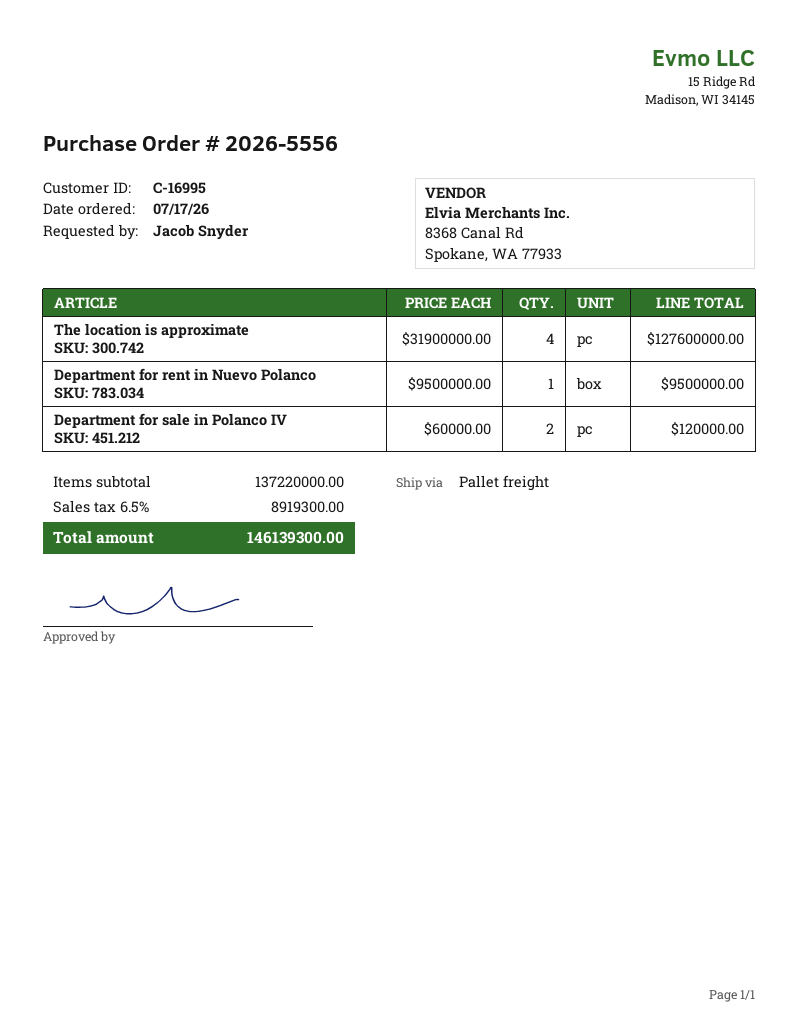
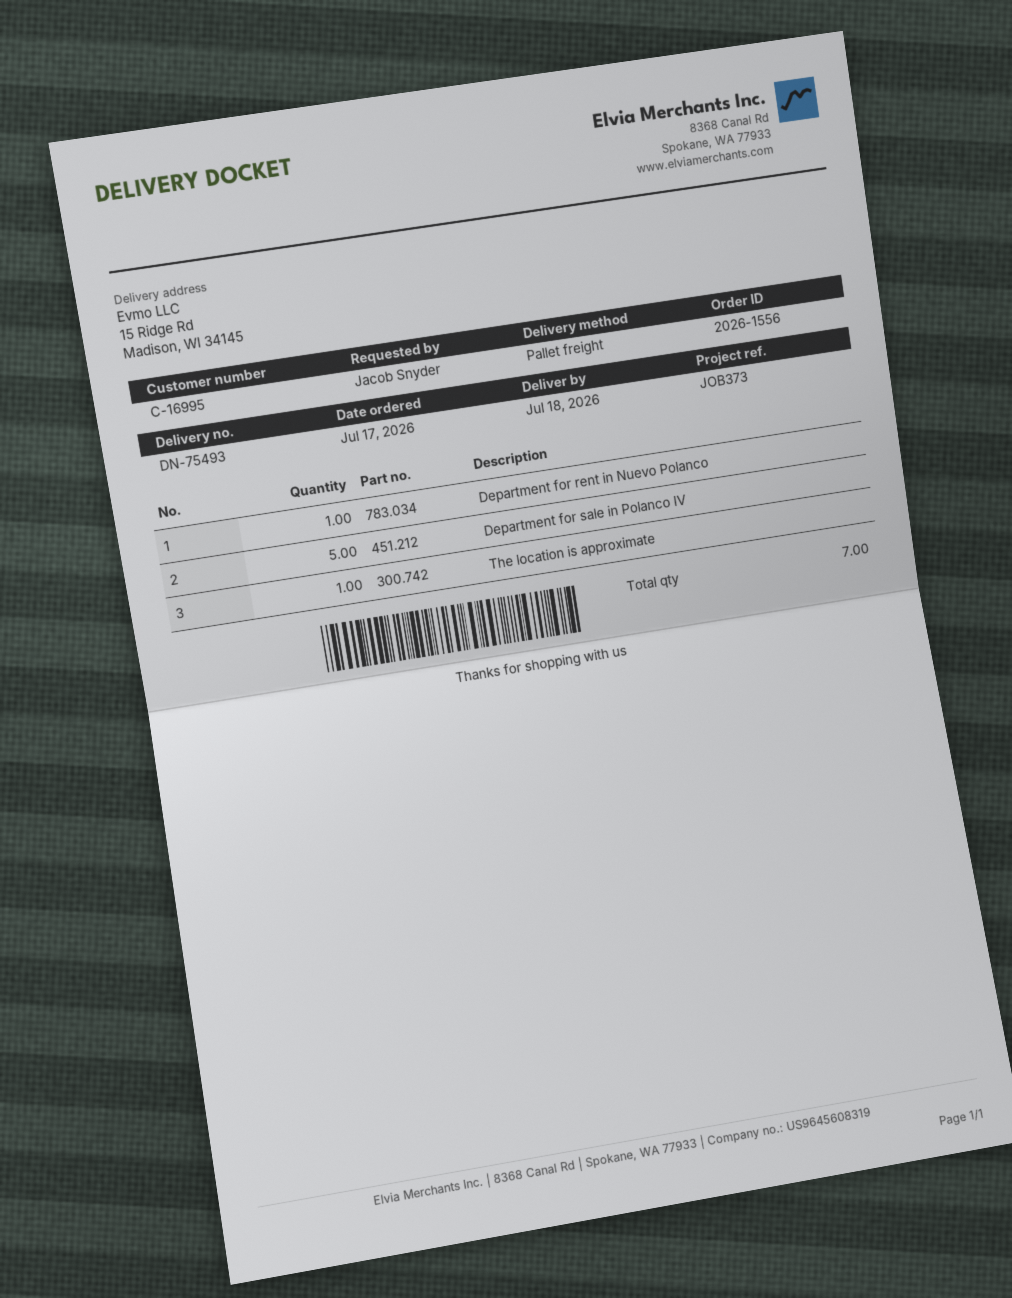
order number: 2026-5556 -> 2026-1556
The location is approximate: 4 -> 1
Department for sale in Polanco IV: 2 -> 5

